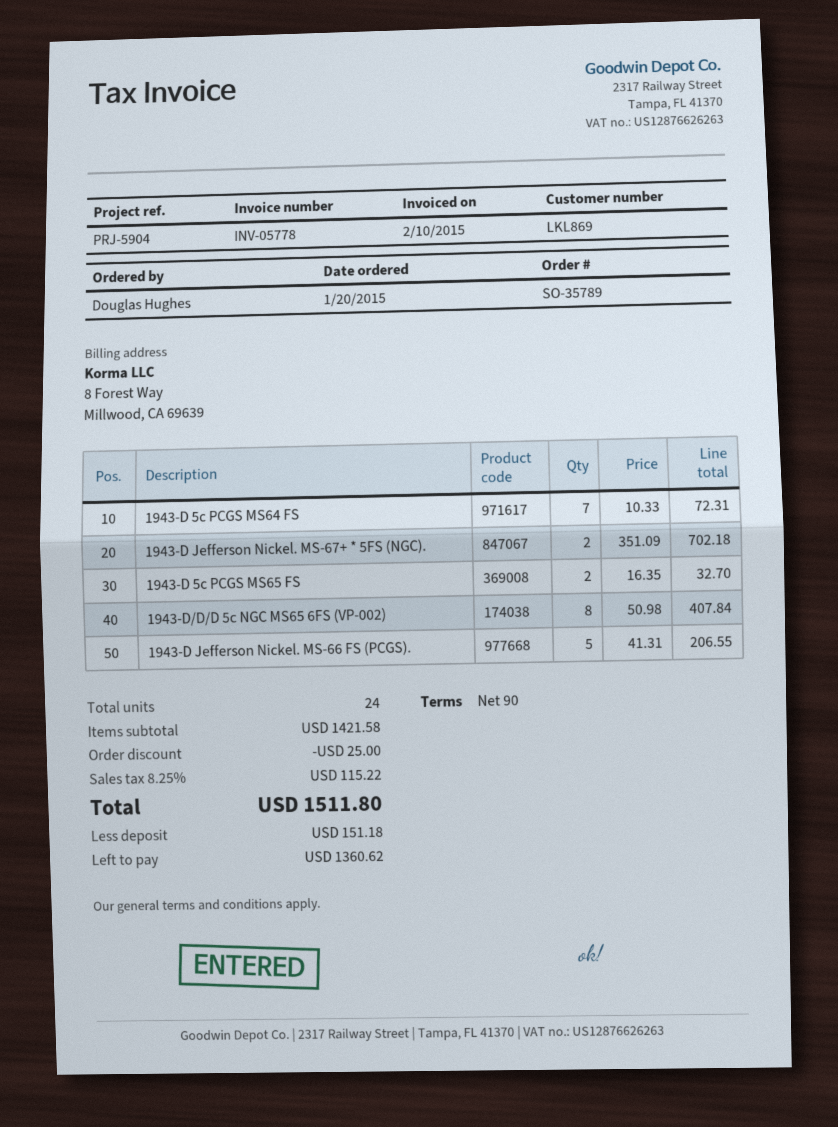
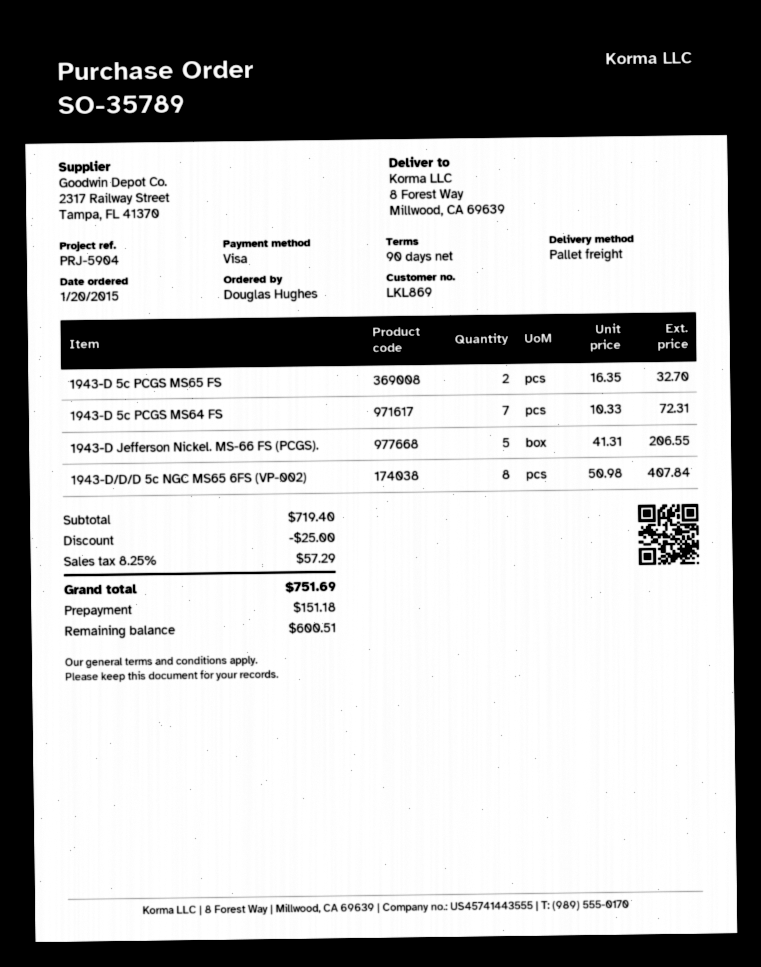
1943-D Jefferson Nickel. MS-67+ * 5FS (NGC).: 2 x 351.09 = 702.18 -> none
subtotal: 1421.58 -> 719.40
tax: 8.25% = 115.22 -> 8.25% = 57.29
total: 1511.80 -> 751.69
balance: 1360.62 -> 600.51

